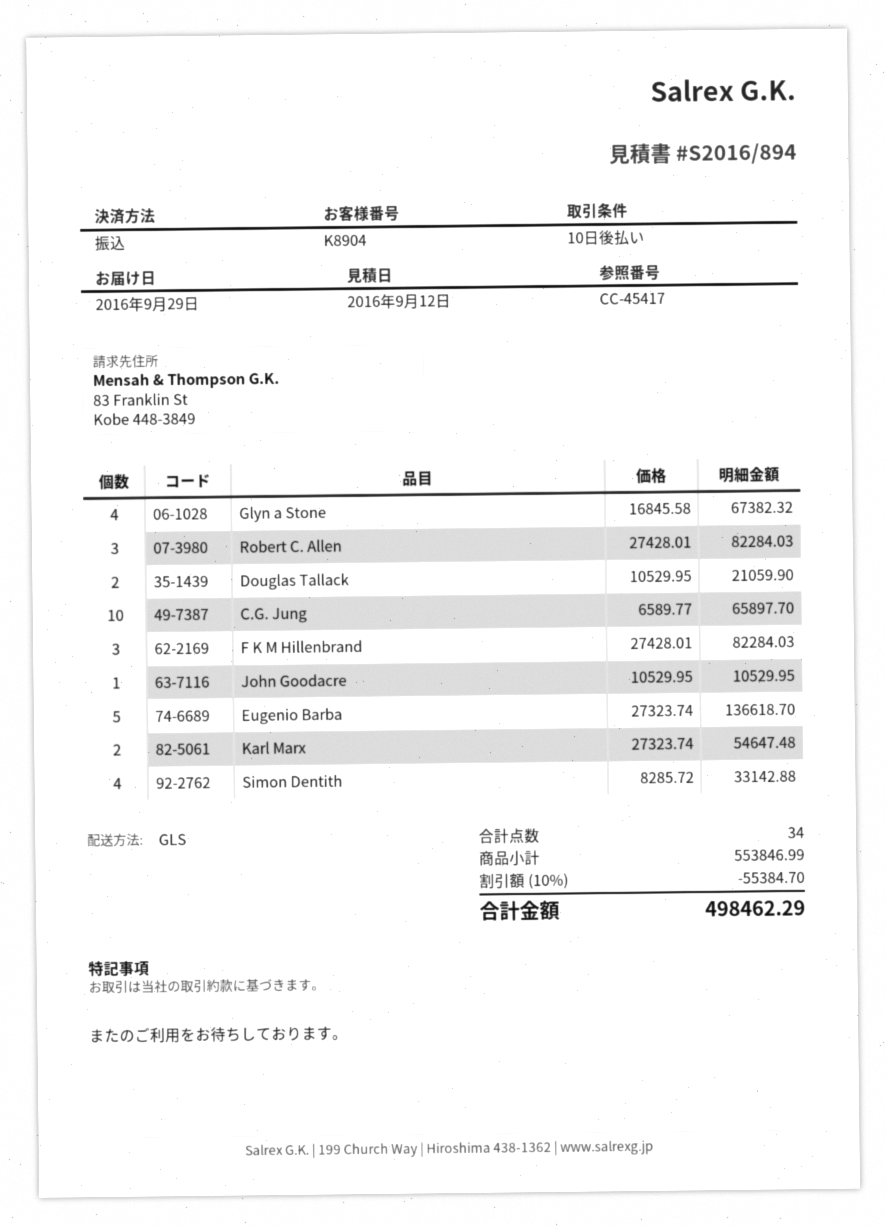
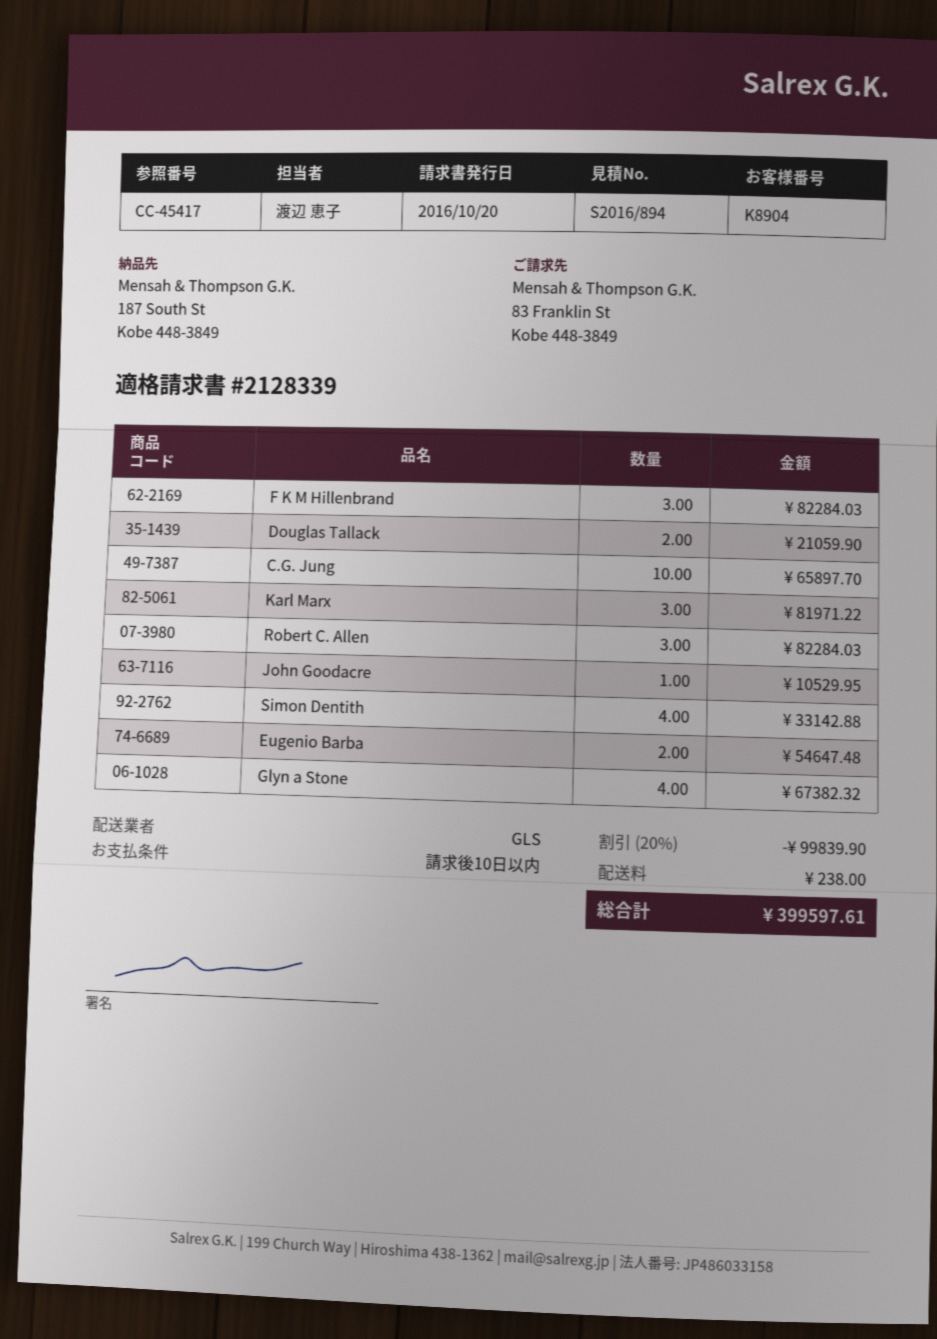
Eugenio Barba: 5 for 136618.70 -> 2 for 54647.48
Karl Marx: 2 for 54647.48 -> 3 for 81971.22
discount: 10% = 55384.70 -> 20% = 99839.90
shipping: none -> 238.00
total: 498462.29 -> 399597.61

